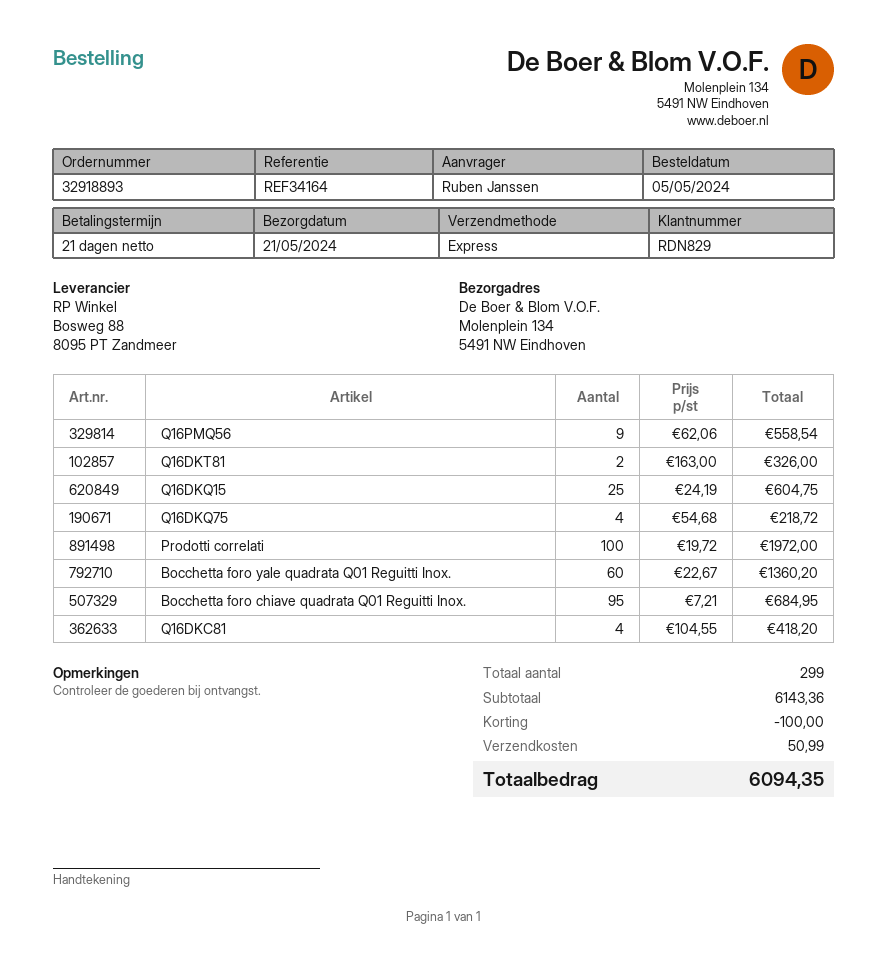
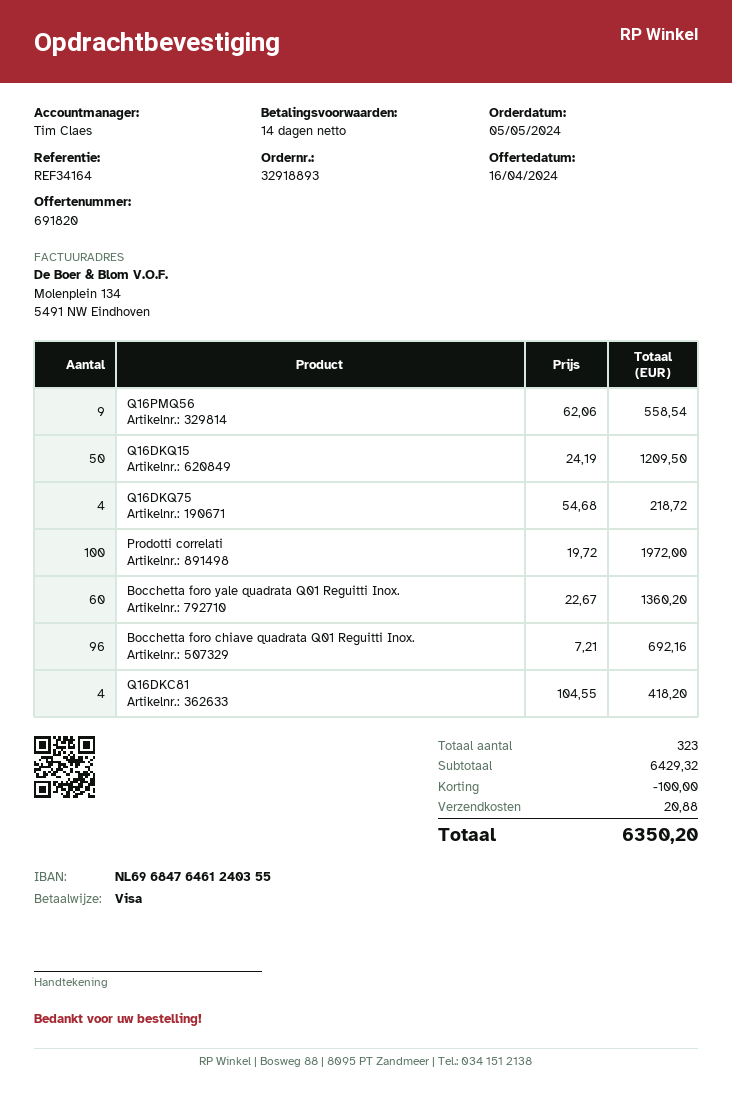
payment terms: 21 days -> 14 days
Q16DKT81: 2 x 163.00 = 326.00 -> none
Q16DKQ15: 25 x 24.19 = 604.75 -> 50 x 24.19 = 1209.50
Bocchetta foro chiave quadrata Q01 Reguitti Inox.: 95 x 7.21 = 684.95 -> 96 x 7.21 = 692.16
total quantity: 299 -> 323
subtotal: 6143.36 -> 6429.32
shipping: 50.99 -> 20.88
total: 6094.35 -> 6350.20

